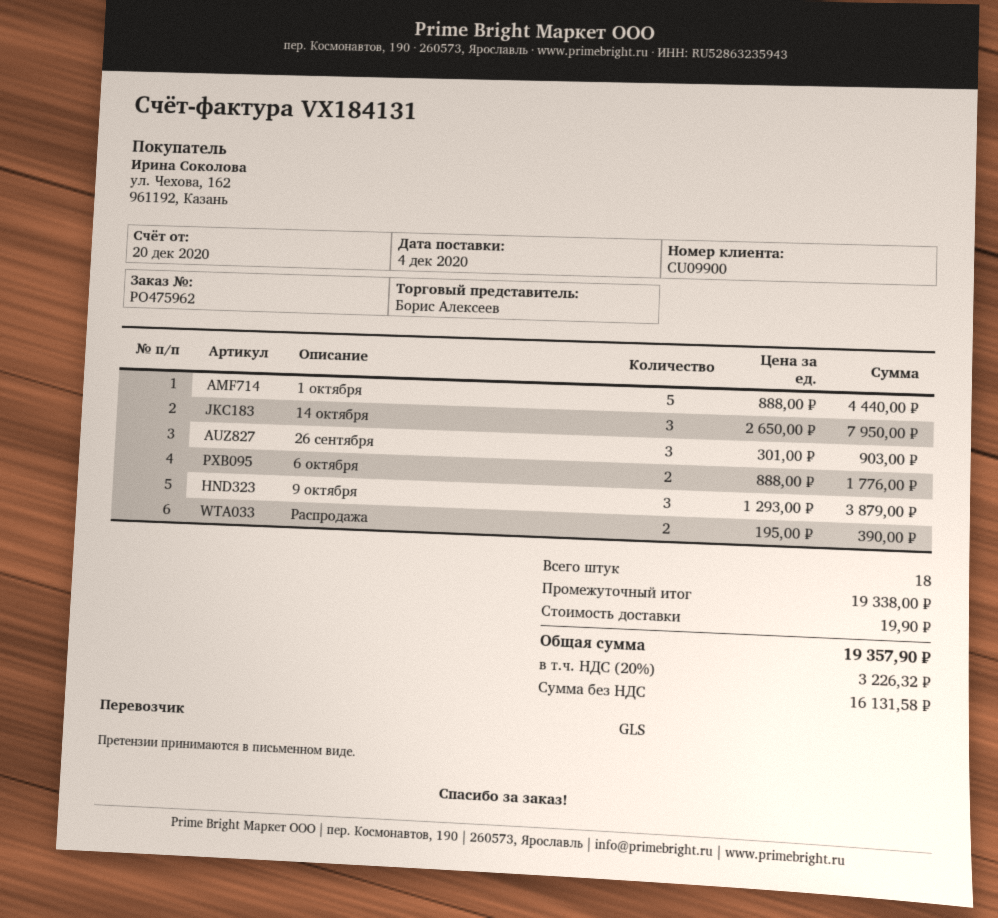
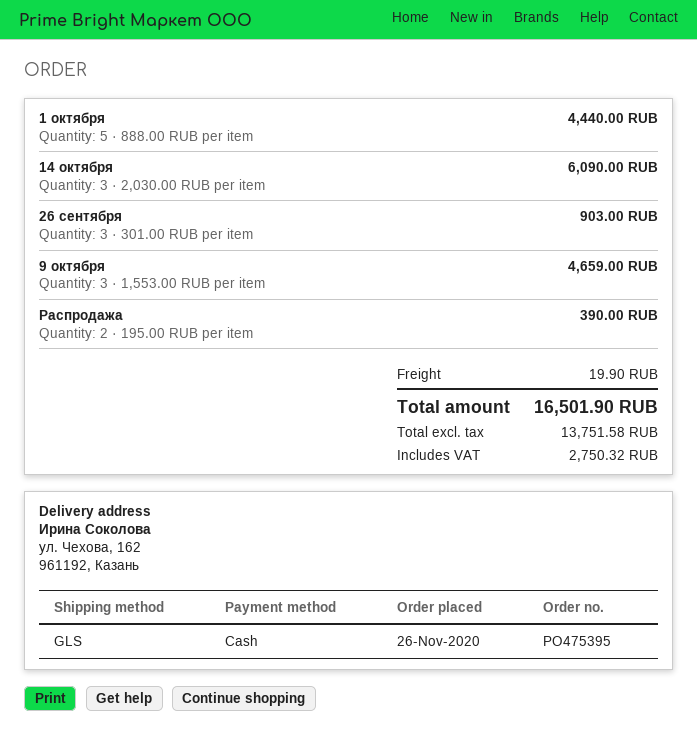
order number: PO475962 -> PO475395
14 октября: 3 x 2650.00 = 7950.00 -> 3 x 2030.00 = 6090.00
6 октября: 2 x 888.00 = 1776.00 -> none
9 октября: 3 x 1293.00 = 3879.00 -> 3 x 1553.00 = 4659.00
net: 16131.58 -> 13751.58
tax: 3226.32 -> 2750.32
total: 19357.90 -> 16501.90

